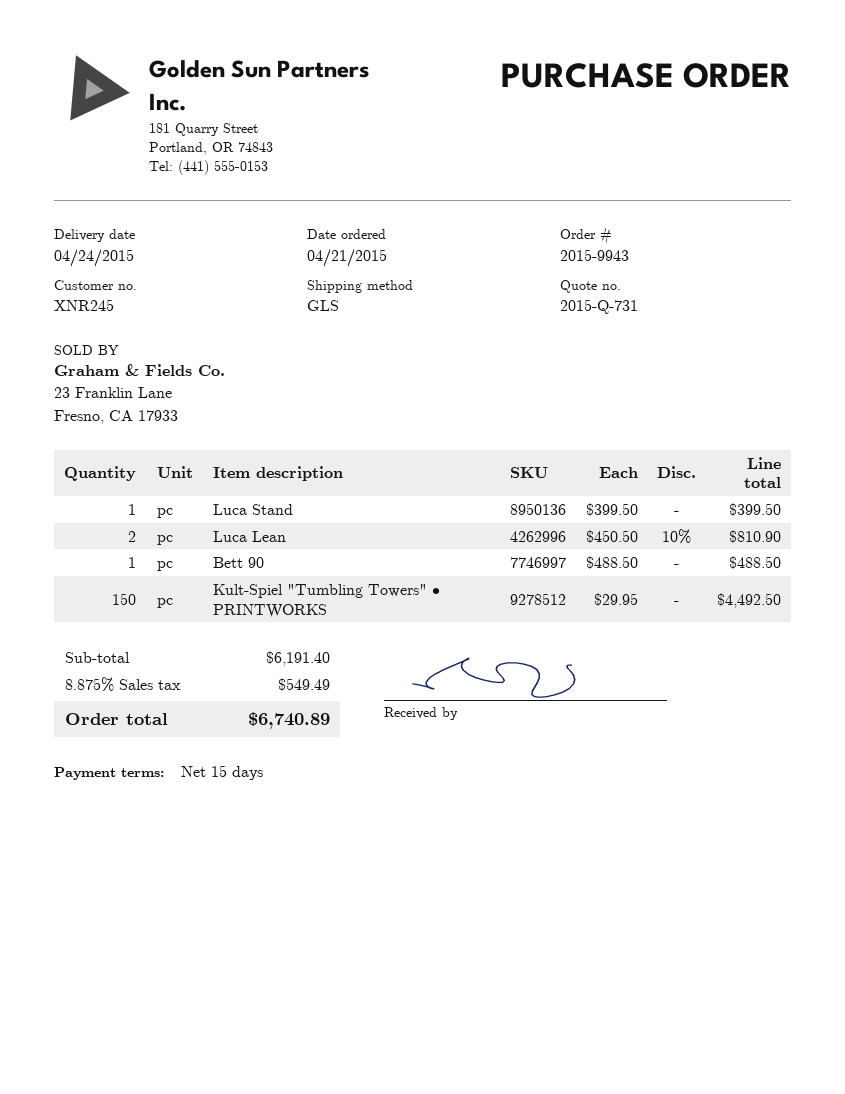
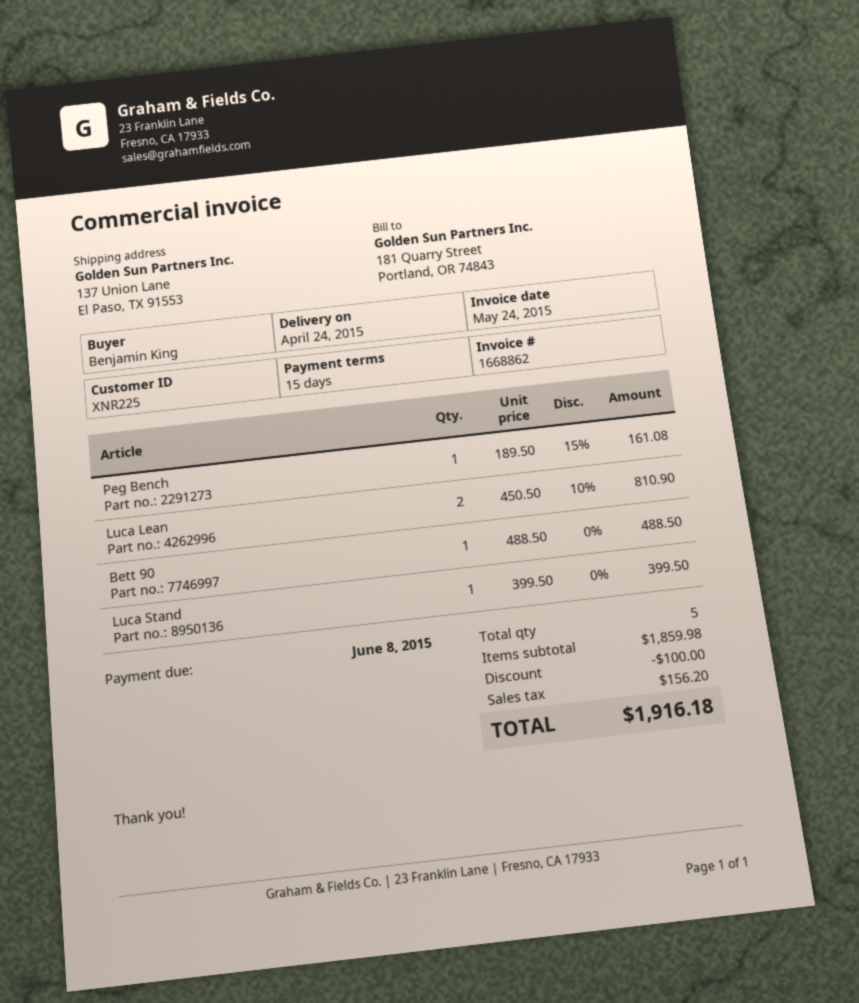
customer number: XNR245 -> XNR225
Kult-Spiel "Tumbling Towers" • PRINTWORKS: 150 x 29.95 = 4492.50 -> none
Peg Bench: none -> 1 x 189.50 - 15% = 161.08
subtotal: 6191.40 -> 1859.98
discount: none -> 100.00
tax: 549.49 -> 156.20
total: 6740.89 -> 1916.18

